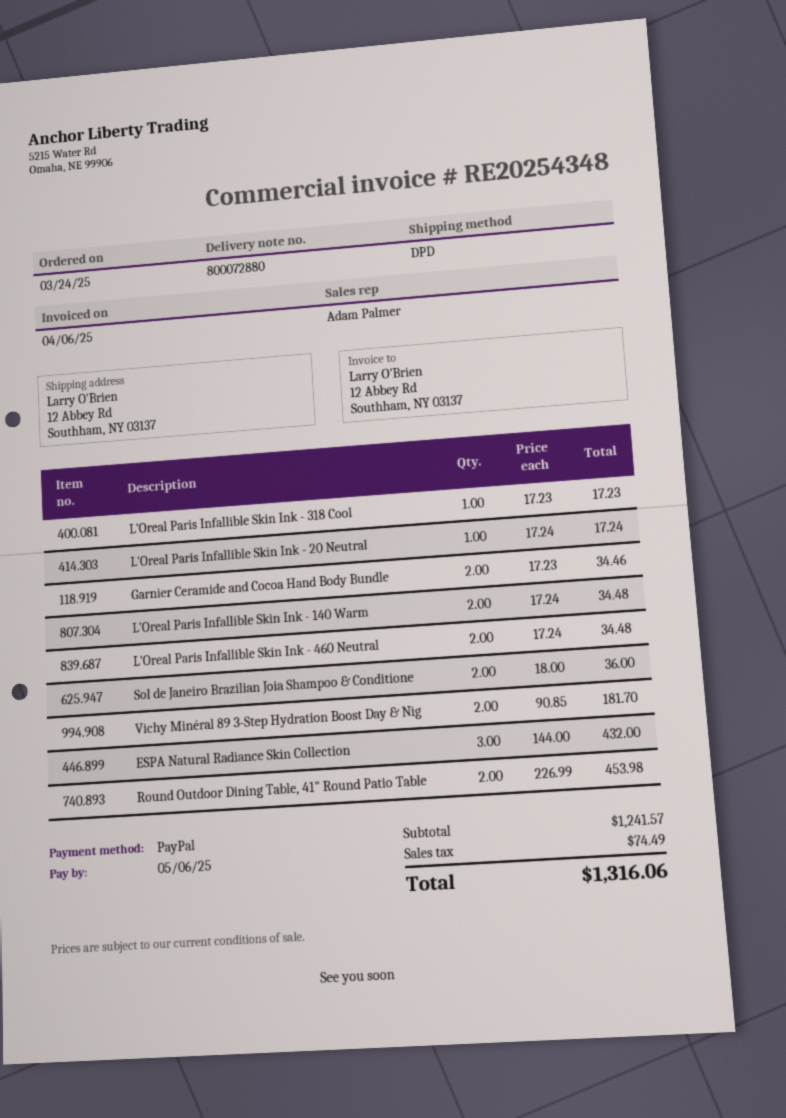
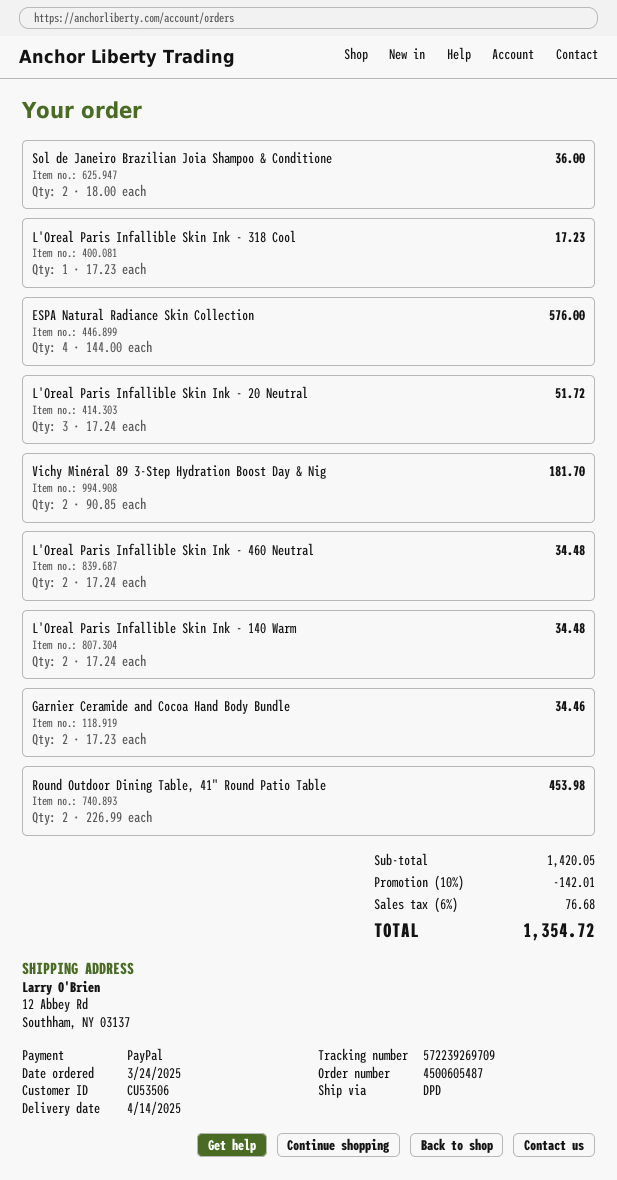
L'Oreal Paris Infallible Skin Ink - 20 Neutral: 1 x 17.24 = 17.24 -> 3 x 17.24 = 51.72
ESPA Natural Radiance Skin Collection: 3 x 144.00 = 432.00 -> 4 x 144.00 = 576.00
subtotal: 1241.57 -> 1420.05
discount: none -> 10% = 142.01
tax: 74.49 -> 76.68
total: 1316.06 -> 1354.72

